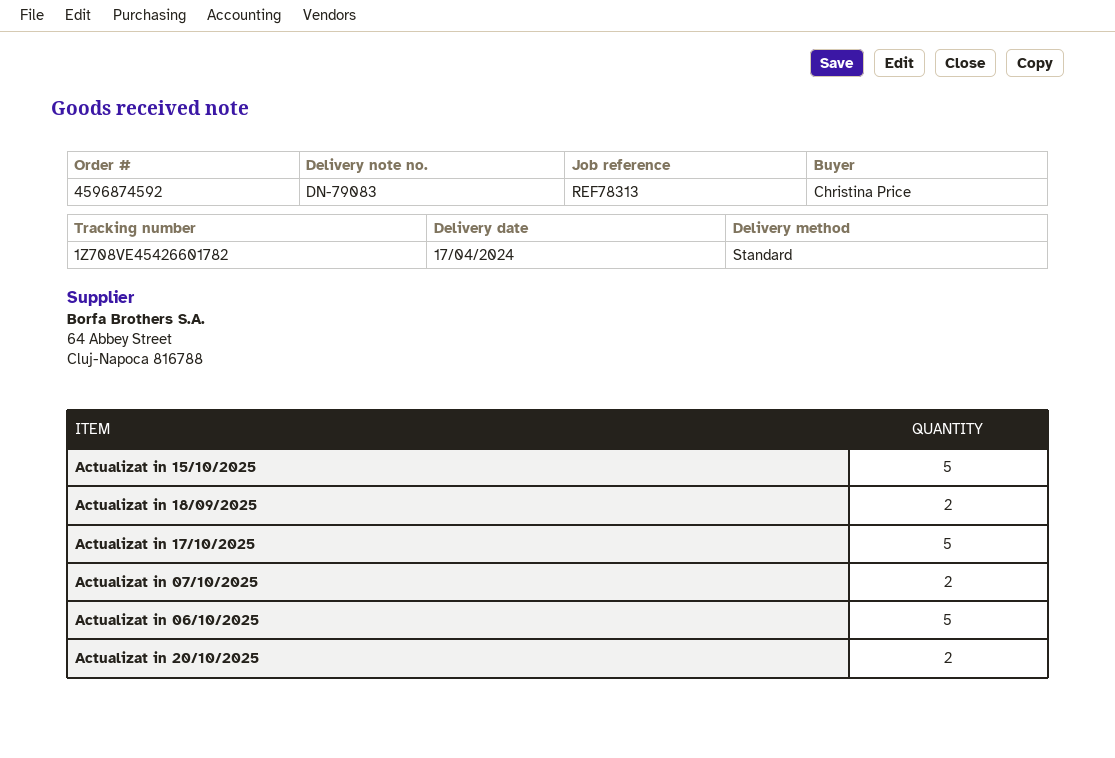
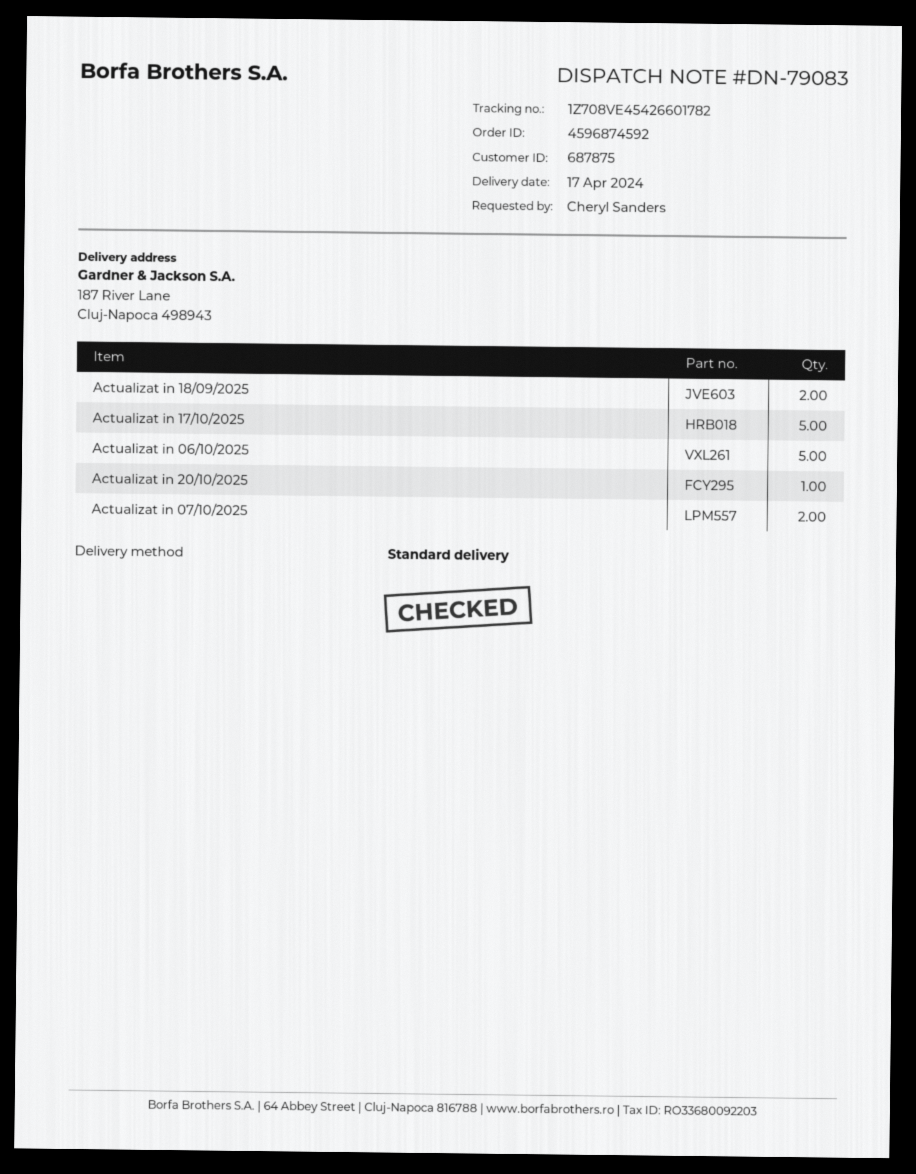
ordered by: Christina Price -> Cheryl Sanders
Actualizat in 15/10/2025: 5 -> none
Actualizat in 20/10/2025: 2 -> 1

